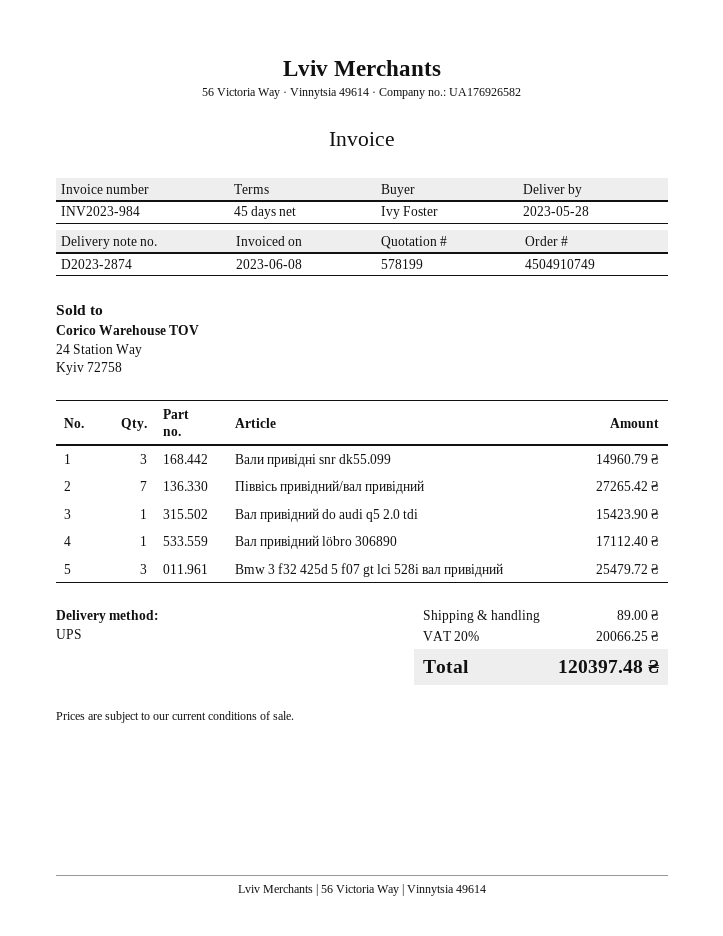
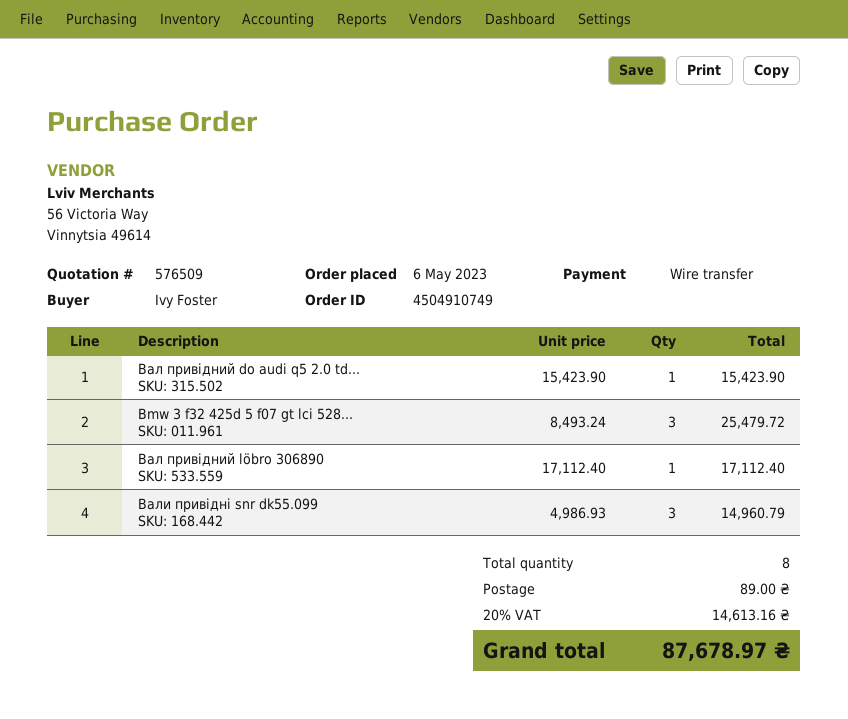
quote number: 578199 -> 576509
Піввісь привідний/вал привідний: 7 for 27265.42 -> none
tax: 20% = 20066.25 -> 20% = 14613.16
total: 120397.48 -> 87678.97

